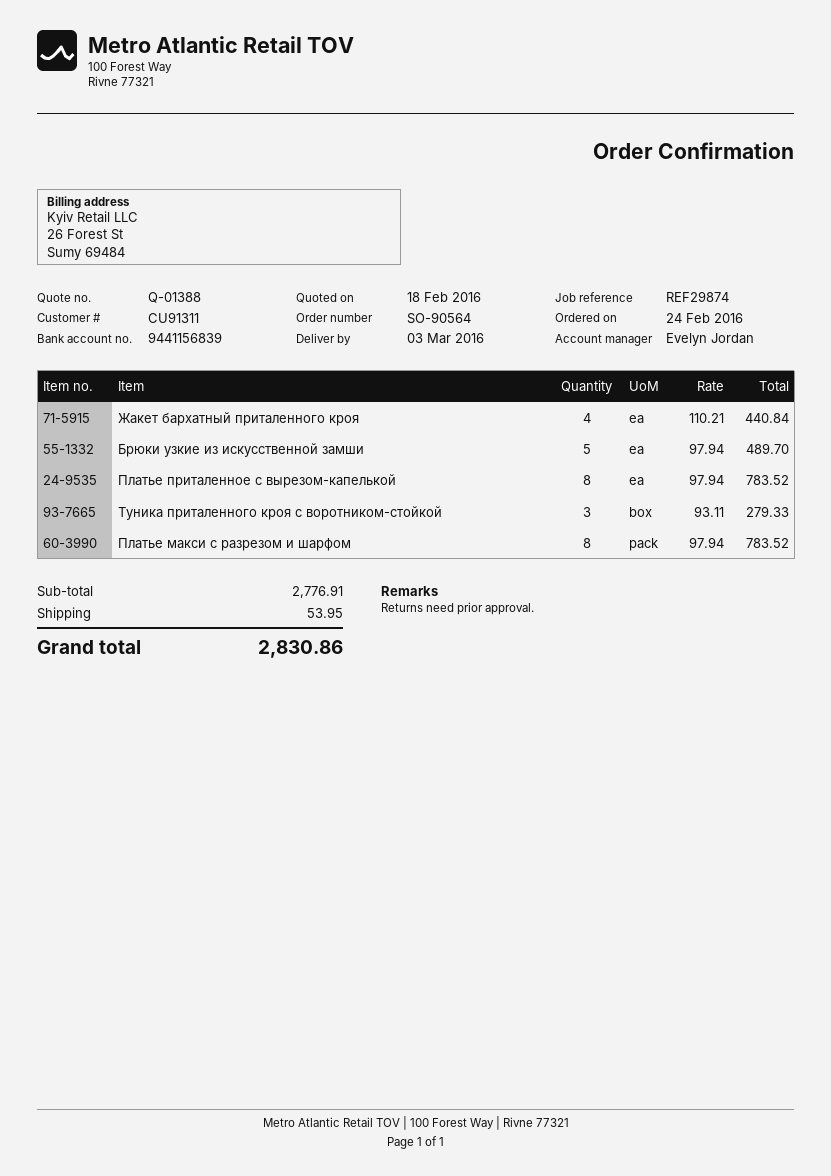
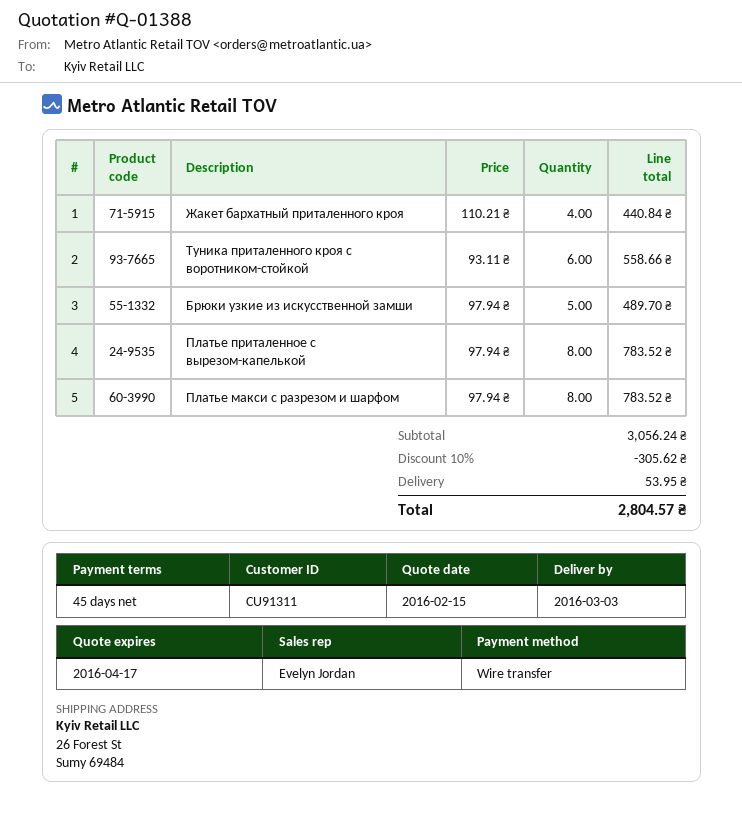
quote date: 2016-02-18 -> 2016-02-15
Туника приталенного кроя с воротником-стойкой: 3 x 93.11 = 279.33 -> 6 x 93.11 = 558.66
subtotal: 2776.91 -> 3056.24
discount: none -> 10% = 305.62
total: 2830.86 -> 2804.57

